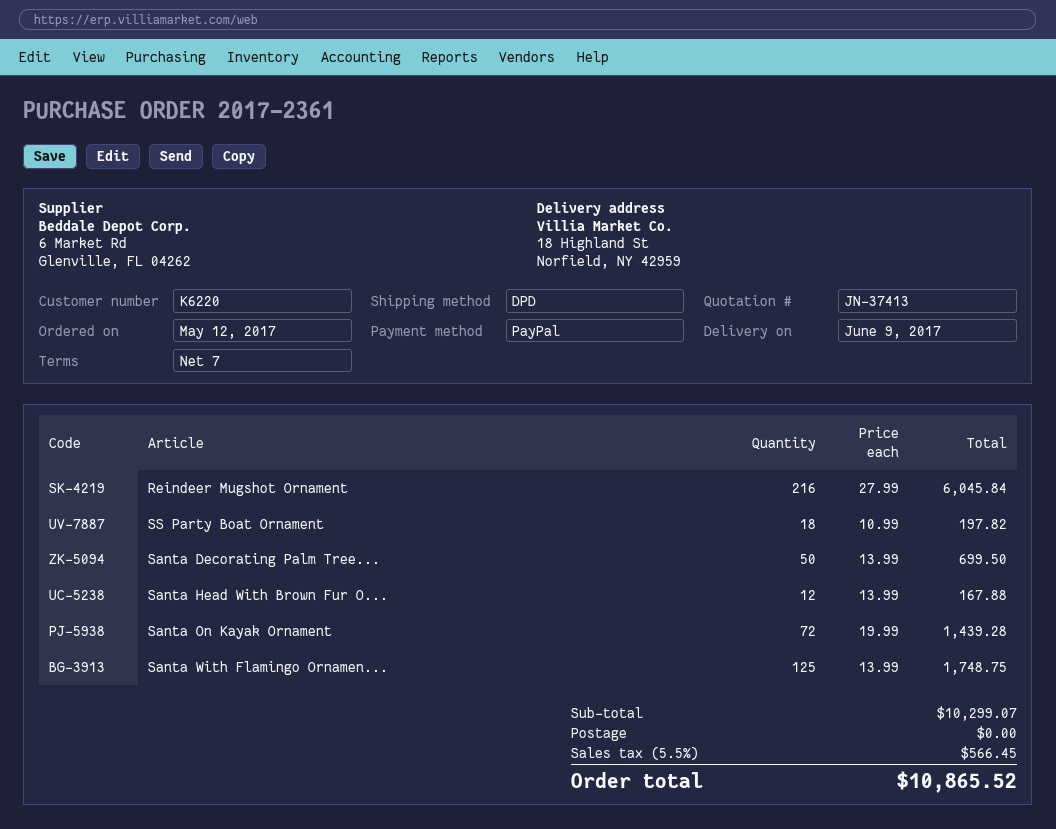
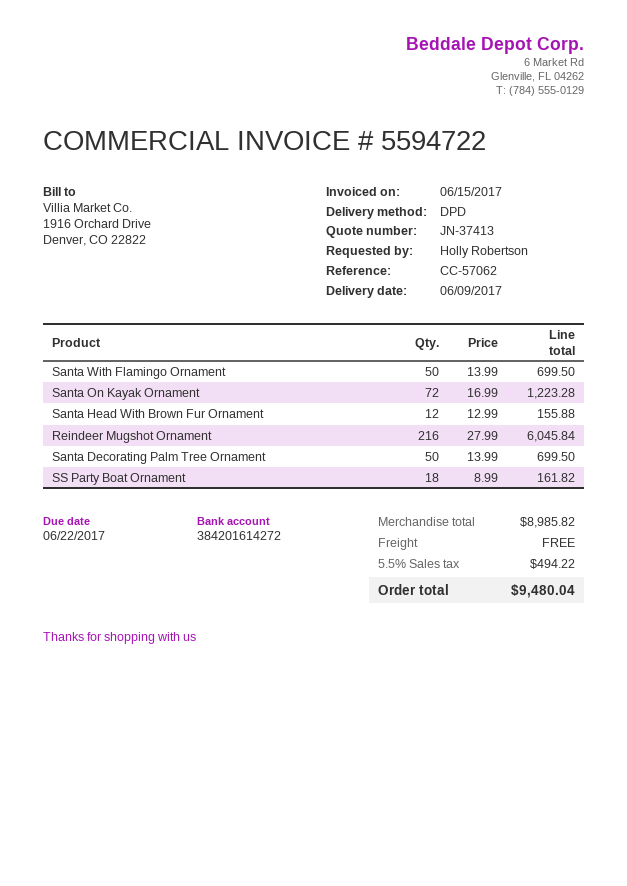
SS Party Boat Ornament: 18 x 10.99 = 197.82 -> 18 x 8.99 = 161.82
Santa Head With Brown Fur O...: 12 x 13.99 = 167.88 -> 12 x 12.99 = 155.88
Santa On Kayak Ornament: 72 x 19.99 = 1439.28 -> 72 x 16.99 = 1223.28
Santa With Flamingo Ornamen...: 125 x 13.99 = 1748.75 -> 50 x 13.99 = 699.50
subtotal: 10299.07 -> 8985.82
tax: 5.5% = 566.45 -> 5.5% = 494.22
total: 10865.52 -> 9480.04

